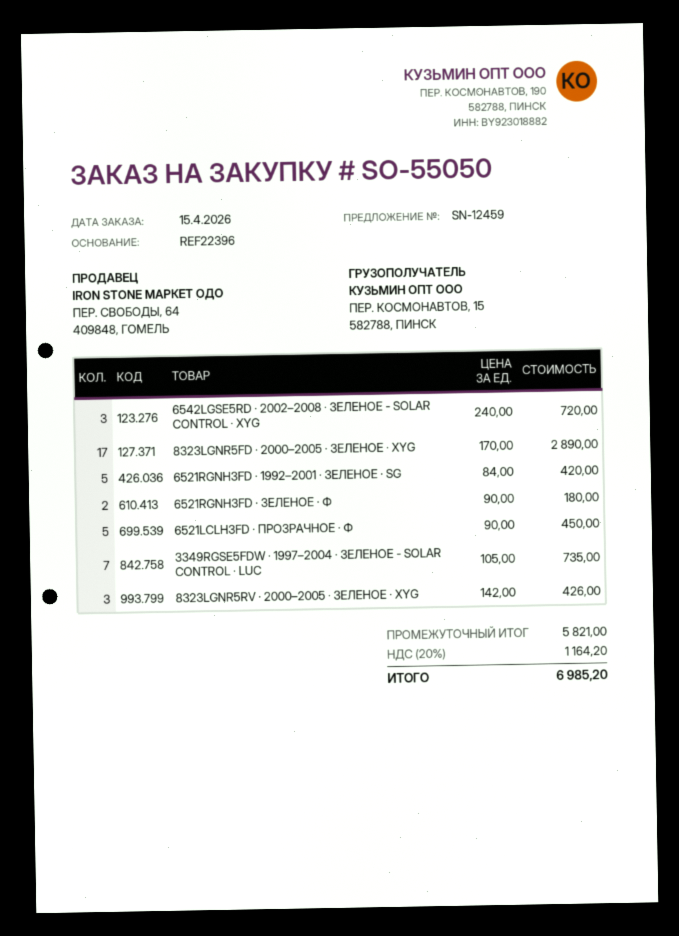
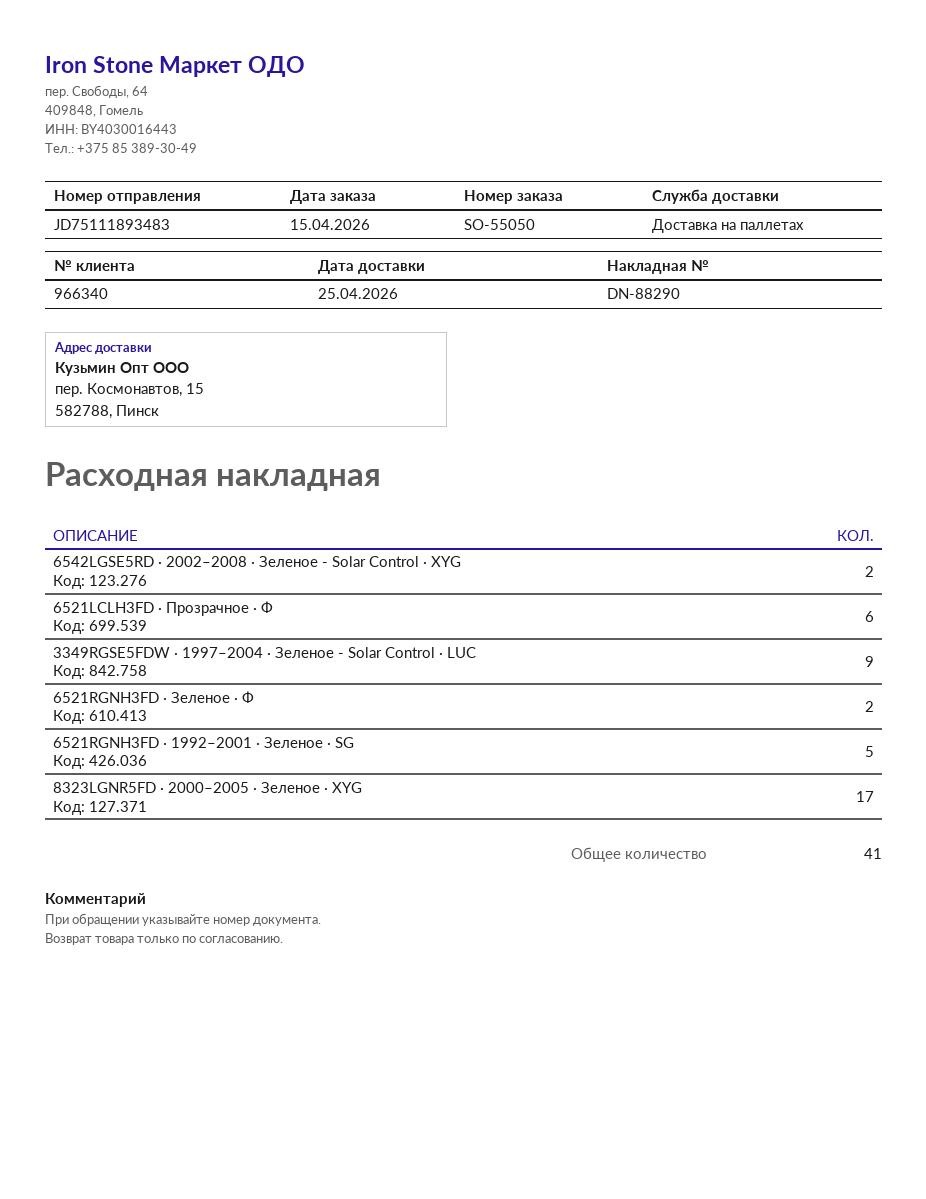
6542LGSE5RD · 2002–2008 · ЗЕЛЕНОЕ - SOLAR CONTROL · XYG: 3 -> 2
6521LCLH3FD · ПРОЗРАЧНОЕ · Ф: 5 -> 6
3349RGSE5FDW · 1997–2004 · ЗЕЛЕНОЕ - SOLAR CONTROL · LUC: 7 -> 9
8323LGNR5RV · 2000–2005 · ЗЕЛЕНОЕ · XYG: 3 -> none

